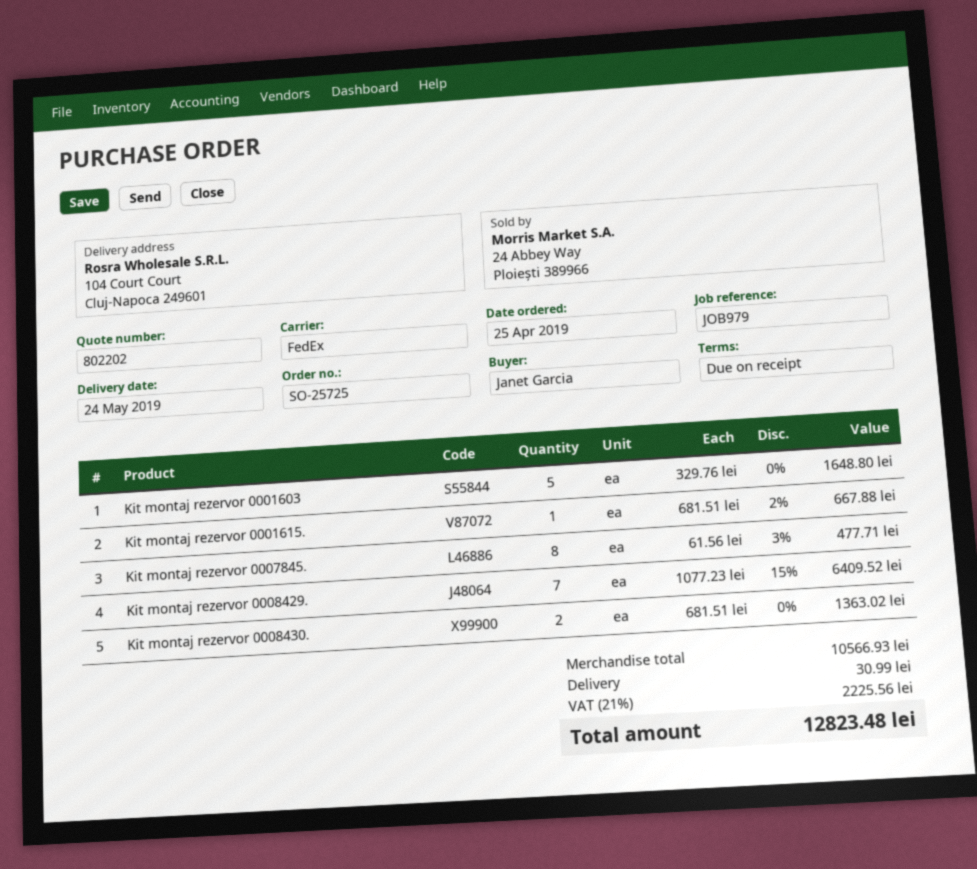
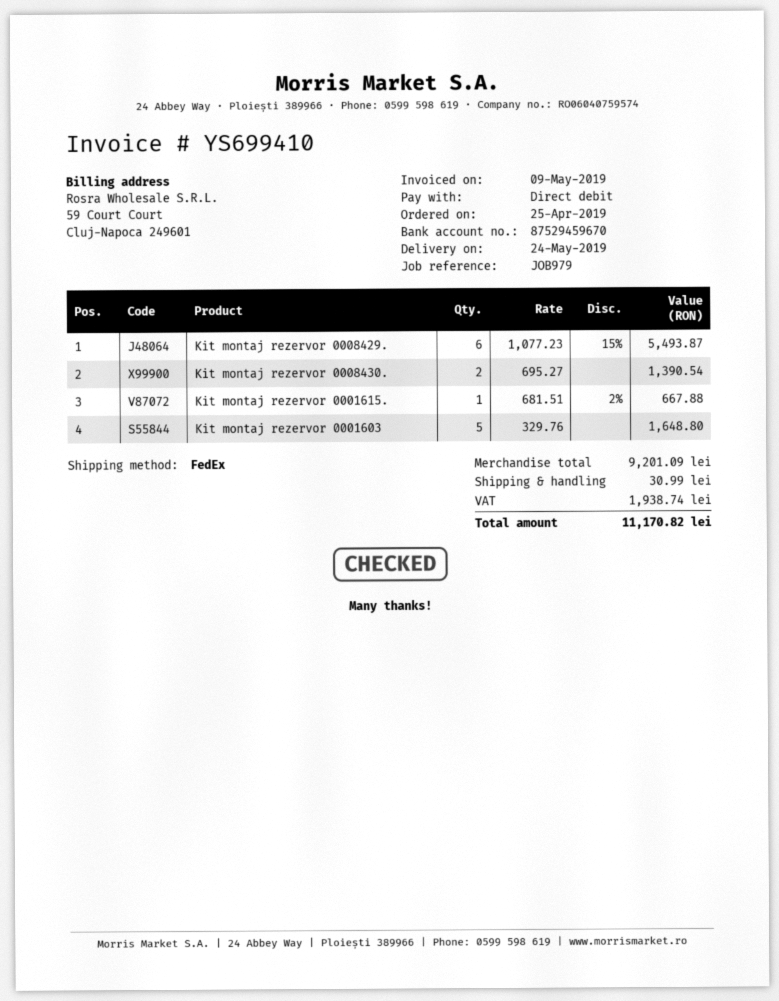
Kit montaj rezervor 0007845.: 8 x 61.56 - 3% = 477.71 -> none
Kit montaj rezervor 0008429.: 7 x 1077.23 - 15% = 6409.52 -> 6 x 1077.23 - 15% = 5493.87
Kit montaj rezervor 0008430.: 2 x 681.51 = 1363.02 -> 2 x 695.27 = 1390.54
subtotal: 10566.93 -> 9201.09
tax: 2225.56 -> 1938.74
total: 12823.48 -> 11170.82

